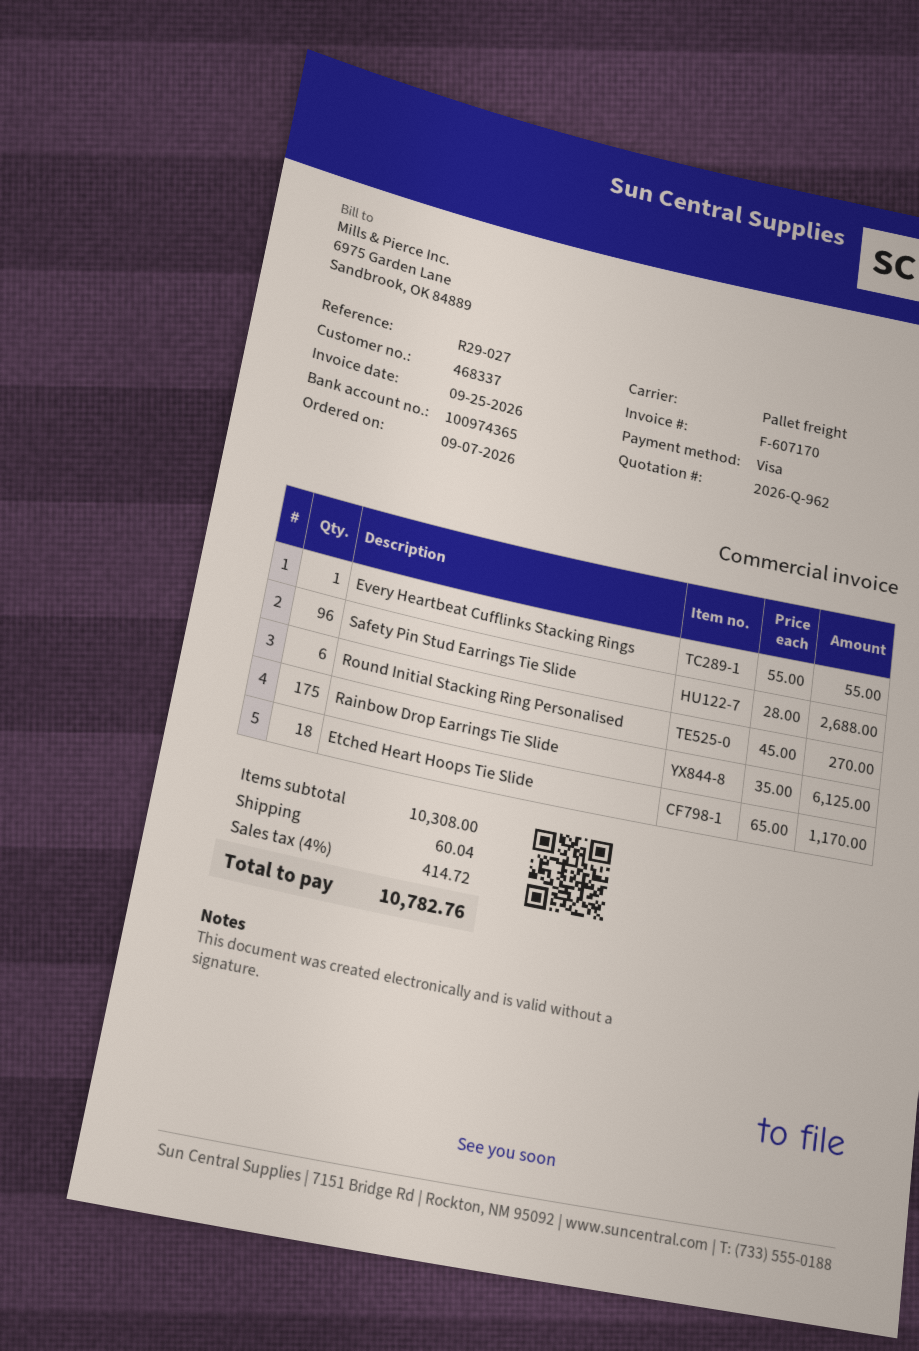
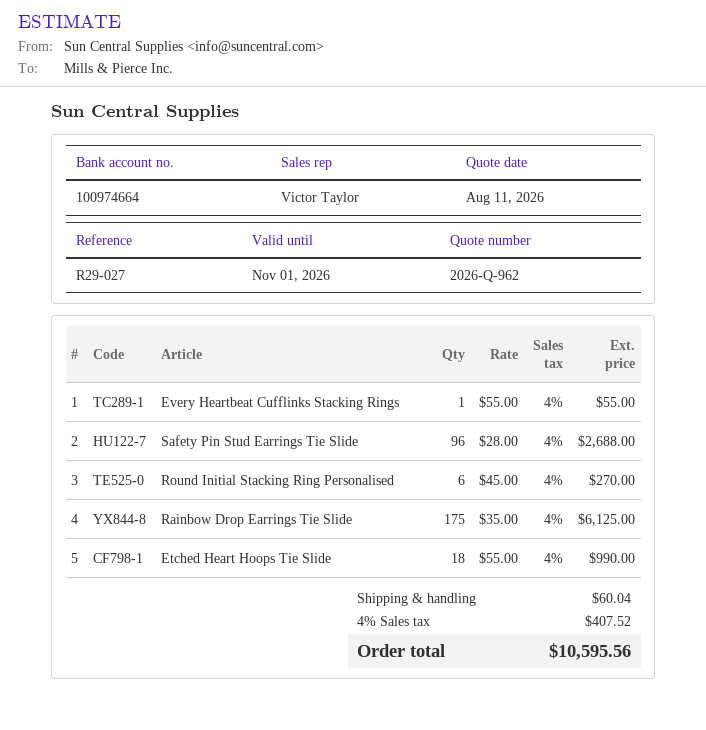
bank account: 100974365 -> 100974664
Etched Heart Hoops Tie Slide: 18 x 65.00 = 1170.00 -> 18 x 55.00 = 990.00
tax: 4% = 414.72 -> 4% = 407.52
total: 10782.76 -> 10595.56

